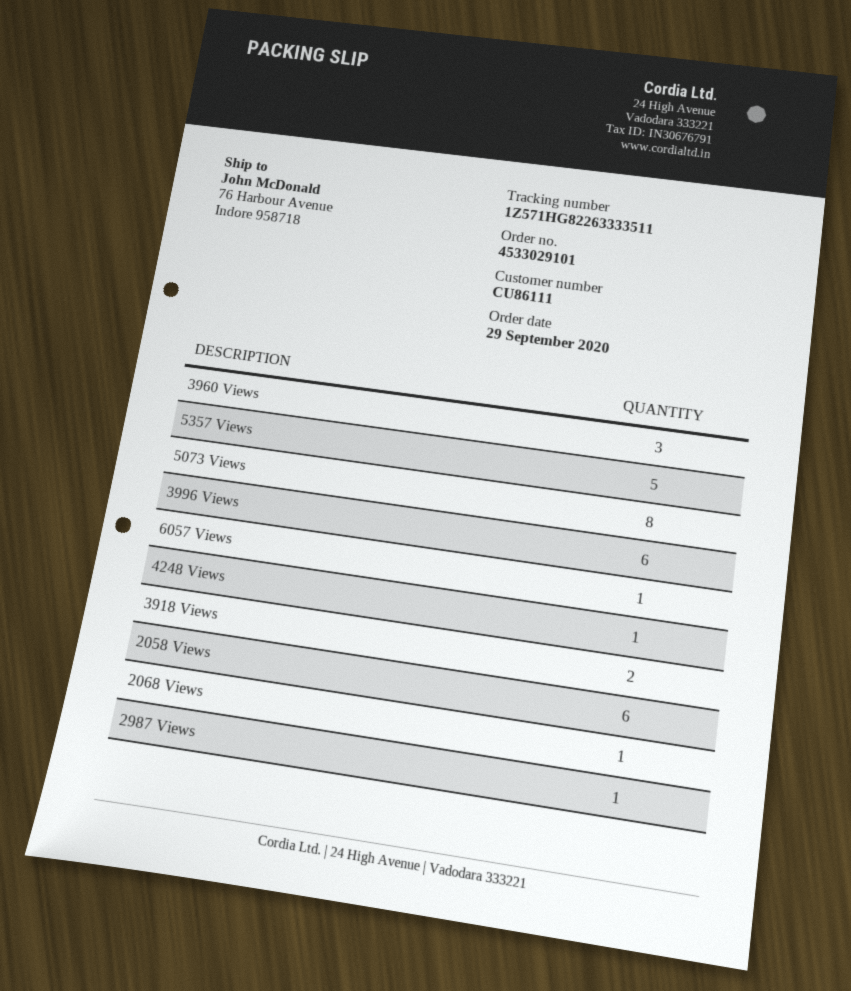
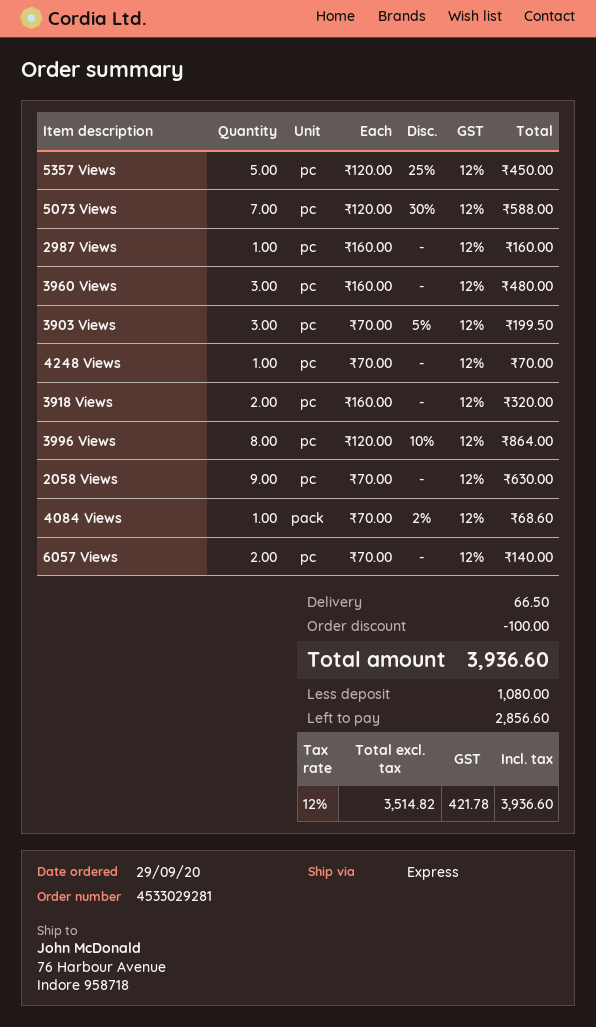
order number: 4533029101 -> 4533029281
5073 Views: 8 -> 7
3996 Views: 6 -> 8
6057 Views: 1 -> 2
2058 Views: 6 -> 9
2068 Views: 1 -> none
3903 Views: none -> 3
4084 Views: none -> 1

